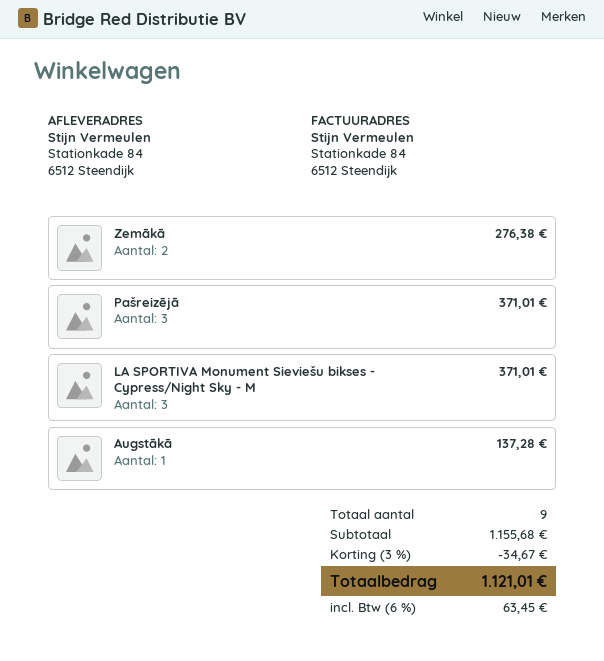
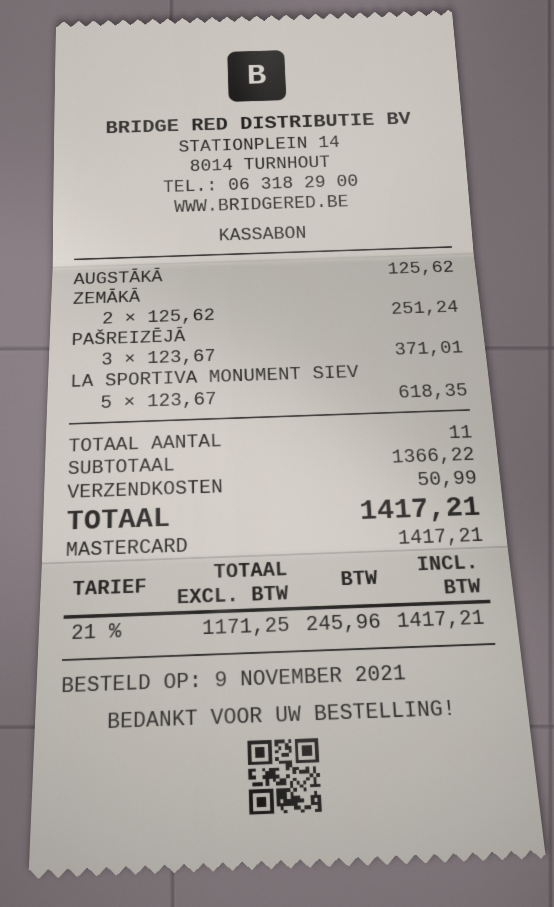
Zemākā: 2 for 276.38 -> 2 for 251.24
LA SPORTIVA Monument Sieviešu bikses - Cypress/Night Sky - M: 3 for 371.01 -> 5 for 618.35
Augstākā: 1 for 137.28 -> 1 for 125.62
total quantity: 9 -> 11
subtotal: 1155.68 -> 1366.22
discount: 3% = 34.67 -> none
shipping: none -> 50.99
tax: 6% = 63.45 -> 21% = 245.96
total: 1121.01 -> 1417.21

